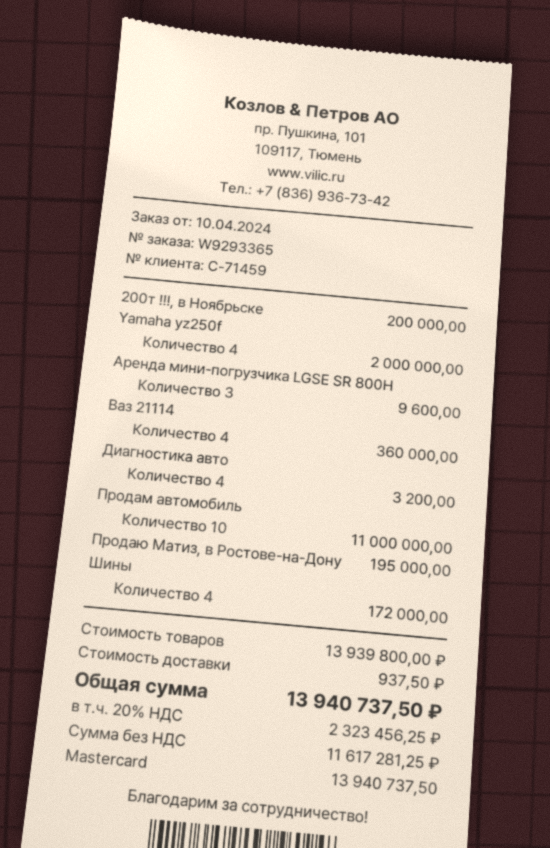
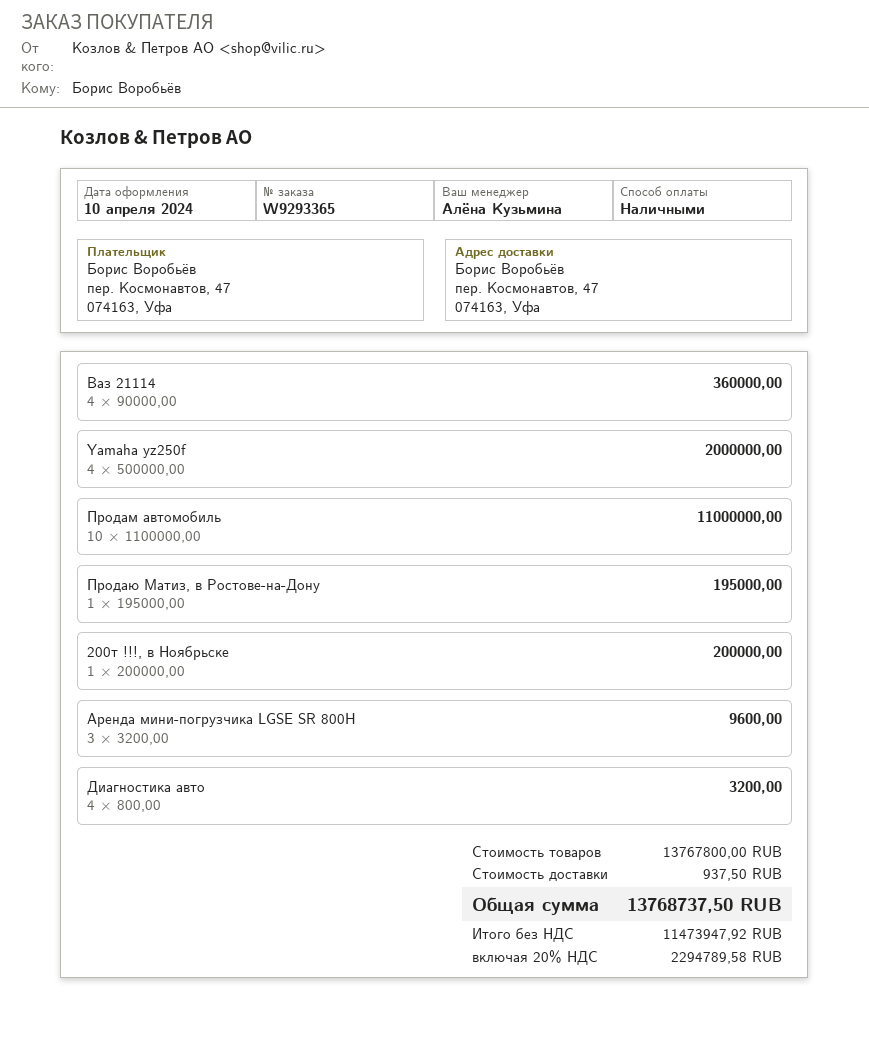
payment method: Mastercard -> cash
Шины: 4 for 172000.00 -> none
subtotal: 13939800.00 -> 13767800.00
net: 11617281.25 -> 11473947.92
tax: 20% = 2323456.25 -> 20% = 2294789.58
total: 13940737.50 -> 13768737.50

